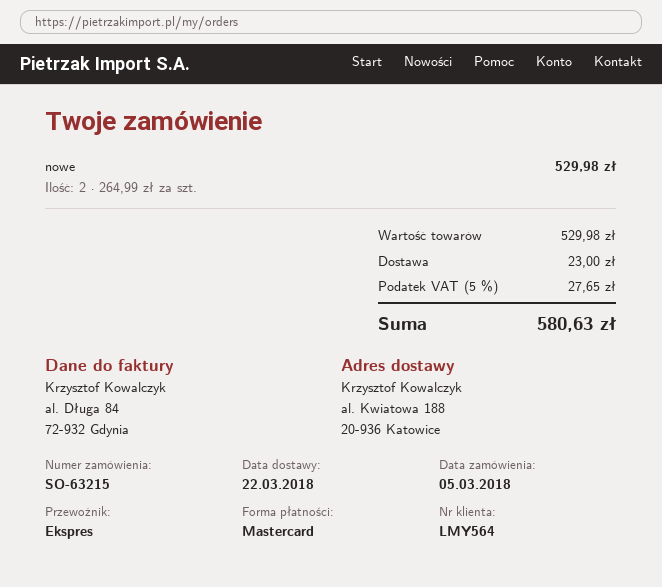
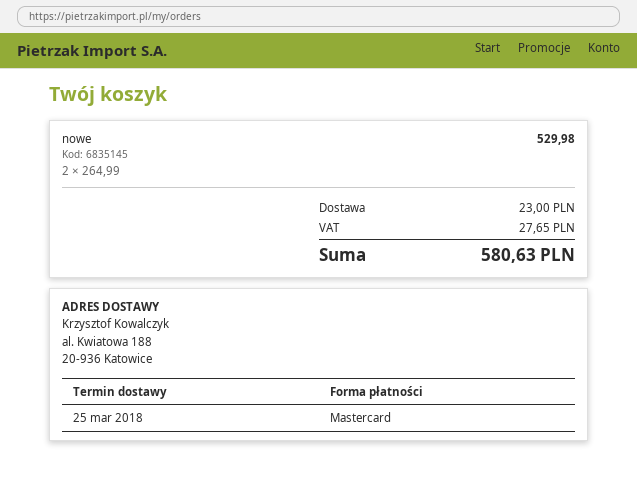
delivery date: 2018-03-22 -> 2018-03-25

